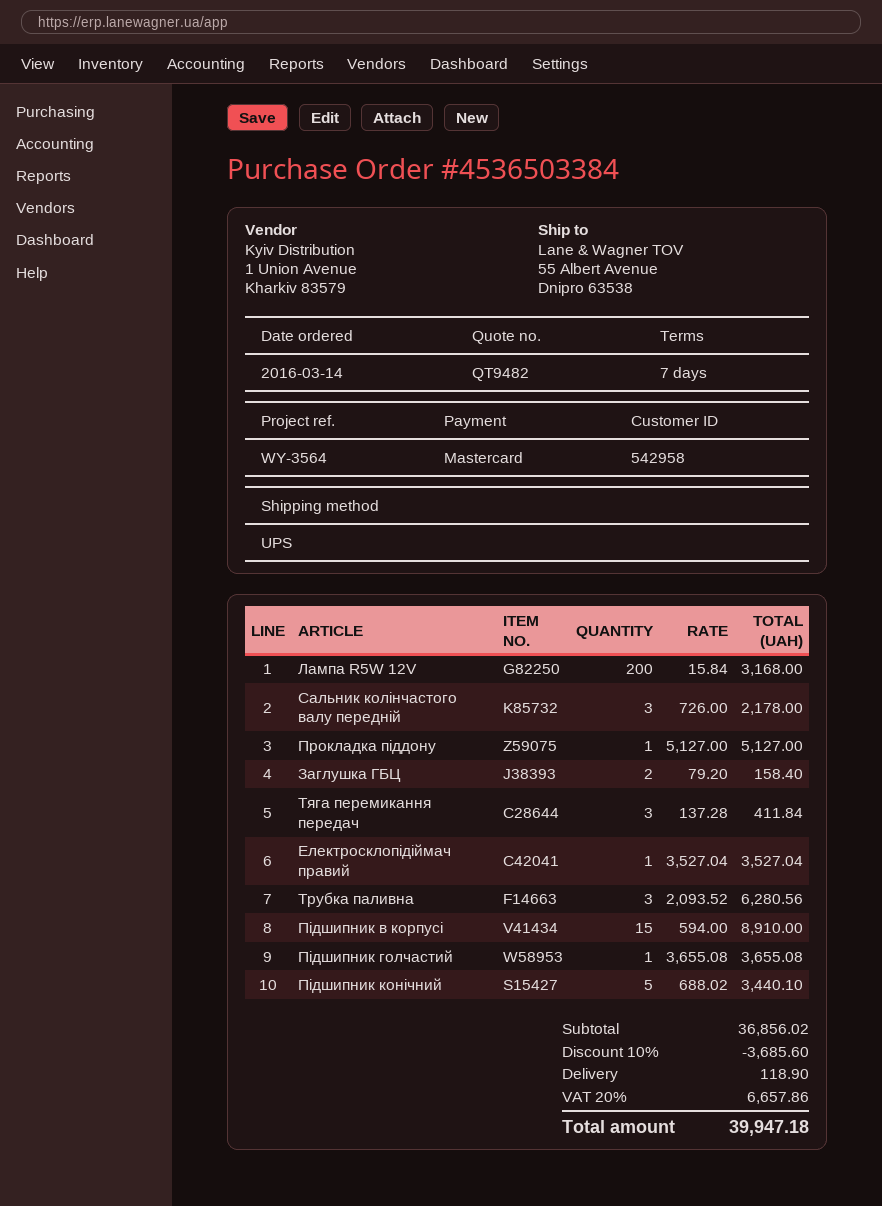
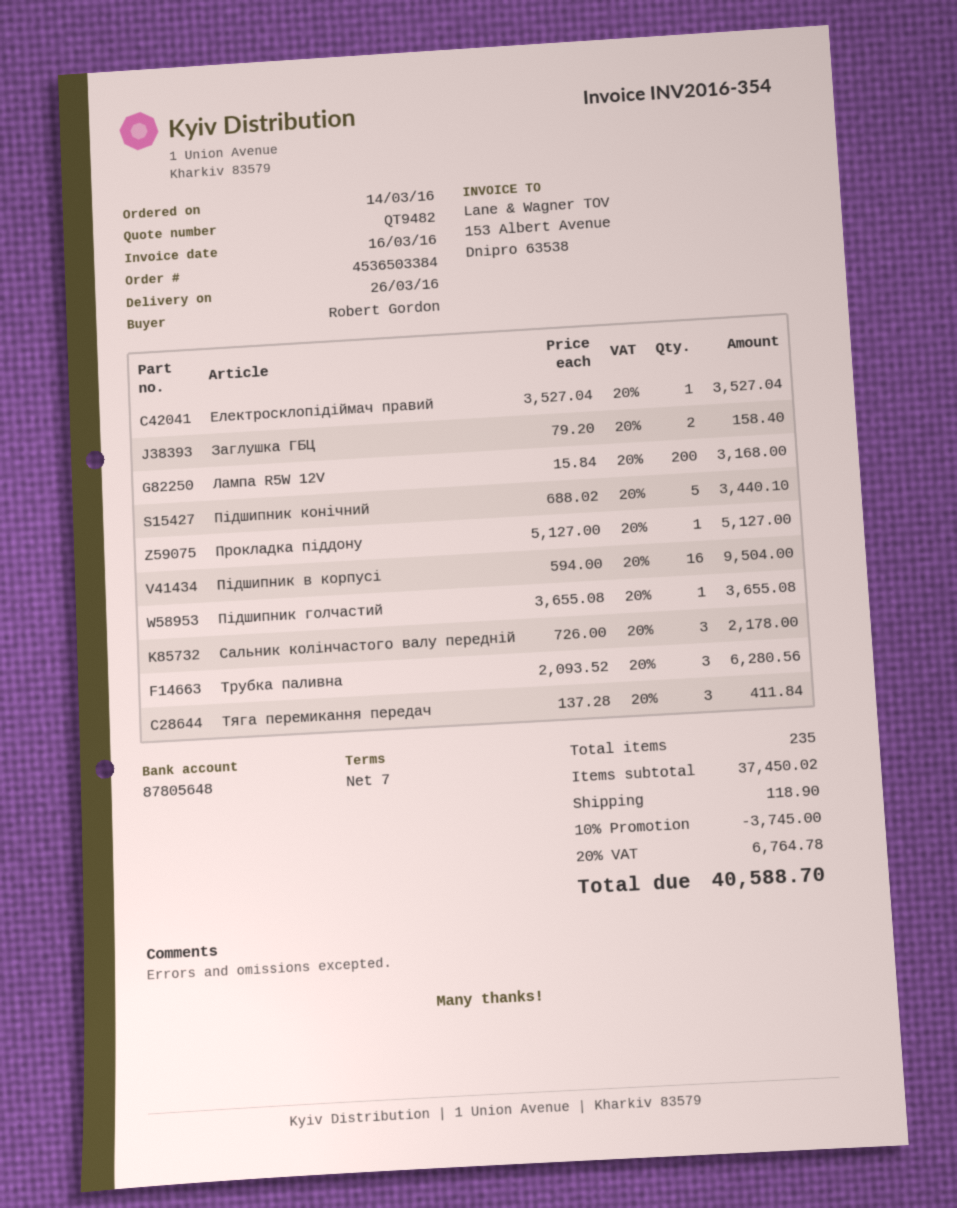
Підшипник в корпусі: 15 x 594.00 = 8910.00 -> 16 x 594.00 = 9504.00
subtotal: 36856.02 -> 37450.02
discount: 10% = 3685.60 -> 10% = 3745.00
tax: 20% = 6657.86 -> 20% = 6764.78
total: 39947.18 -> 40588.70

